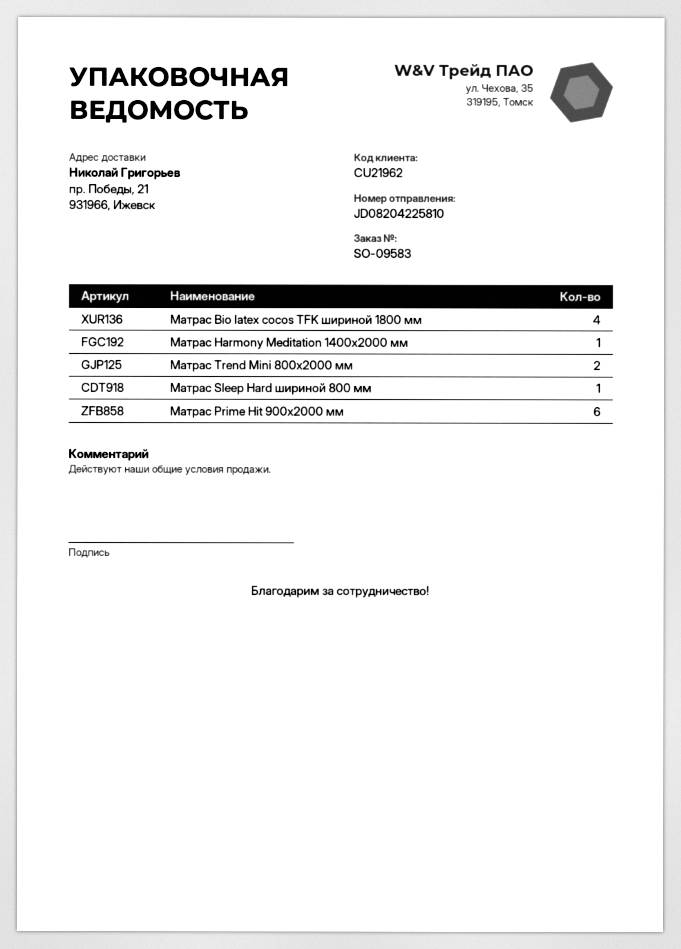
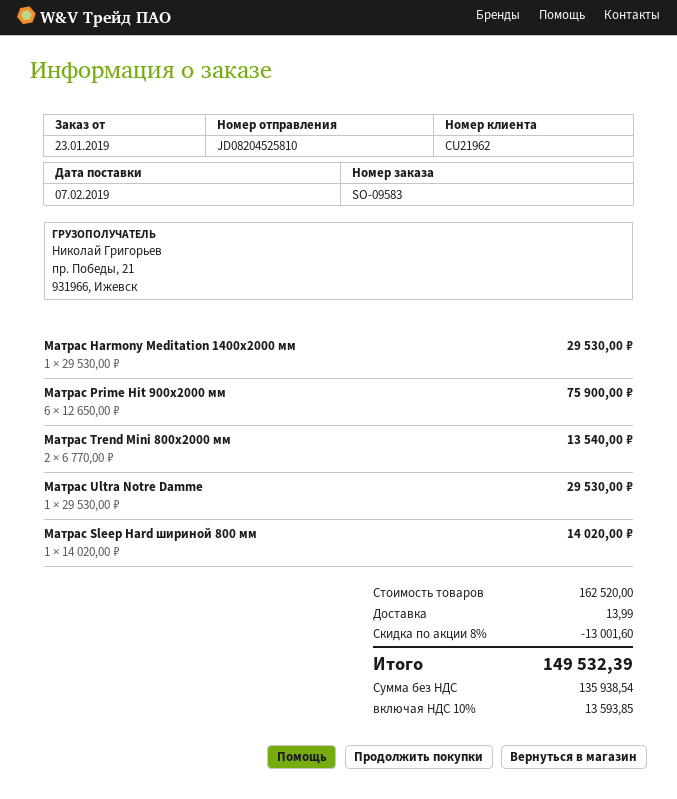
tracking number: JD08204225810 -> JD08204525810
Матрас Bio latex cocos TFK шириной 1800 мм: 4 -> none
Матрас Ultra Notre Damme: none -> 1

